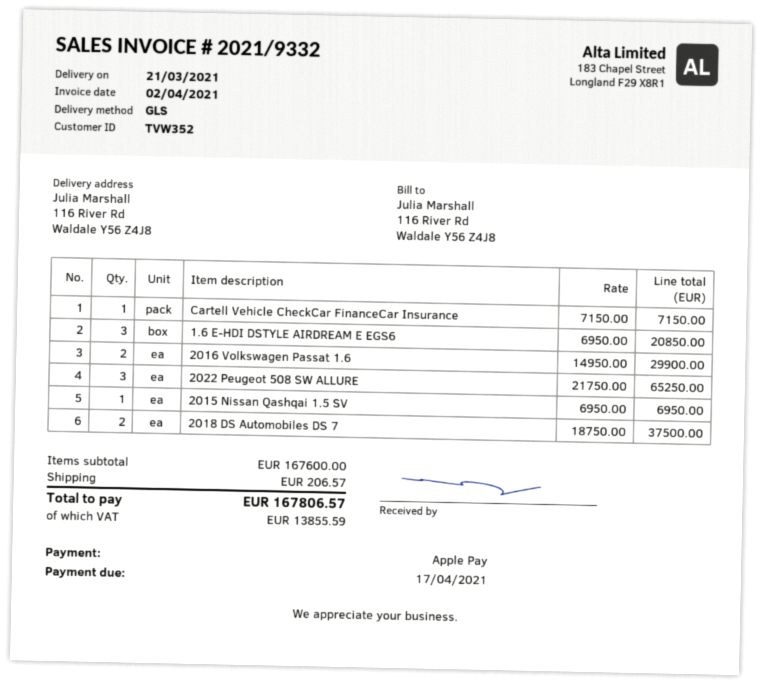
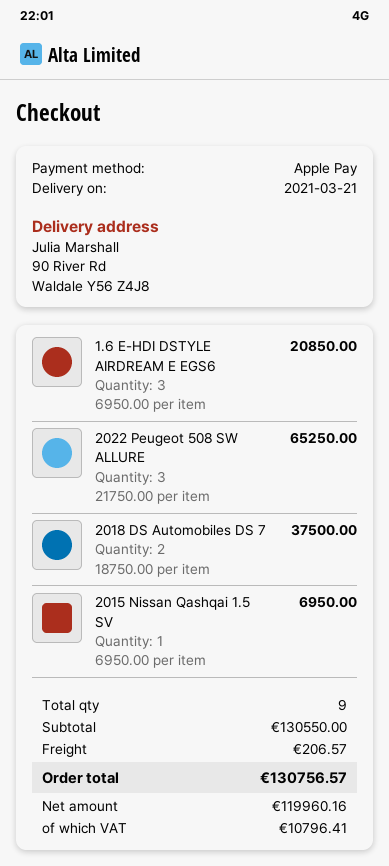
ship to: 116 River Rd, Waldale Y56 Z4J8 -> 90 River Rd, Waldale Y56 Z4J8
Cartell Vehicle CheckCar FinanceCar Insurance: 1 x 7150.00 = 7150.00 -> none
2016 Volkswagen Passat 1.6: 2 x 14950.00 = 29900.00 -> none
subtotal: 167600.00 -> 130550.00
tax: 13855.59 -> 10796.41
total: 167806.57 -> 130756.57

